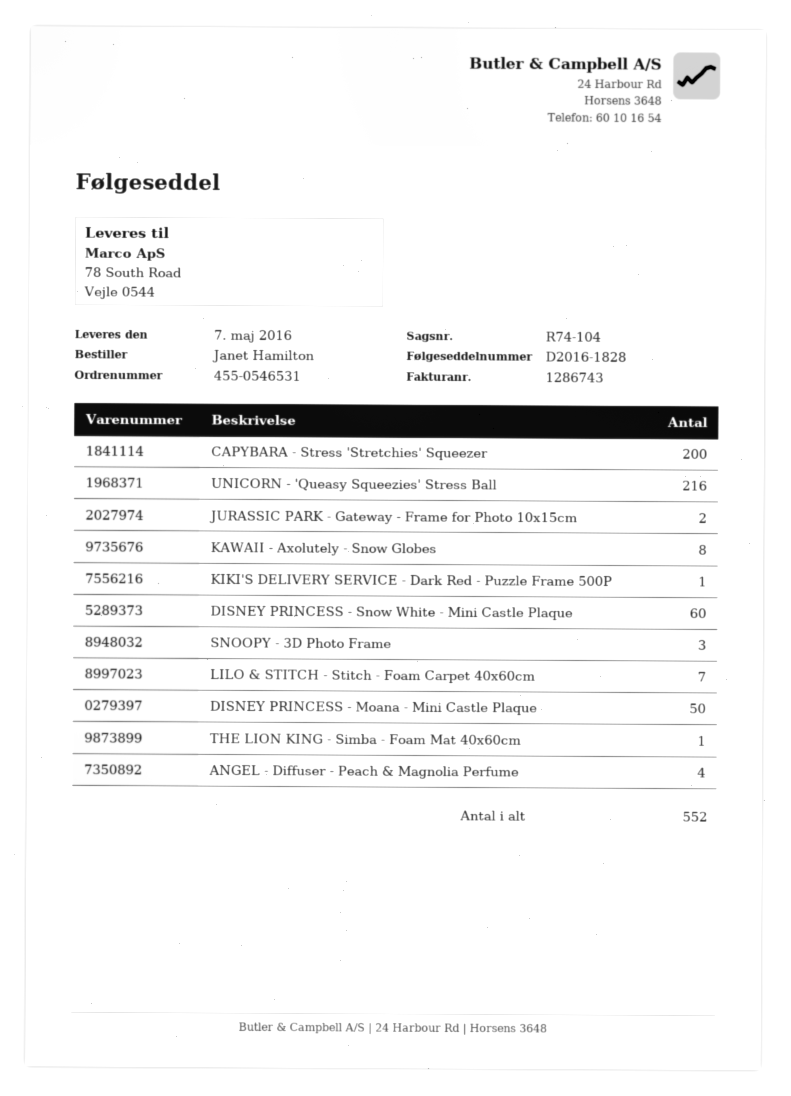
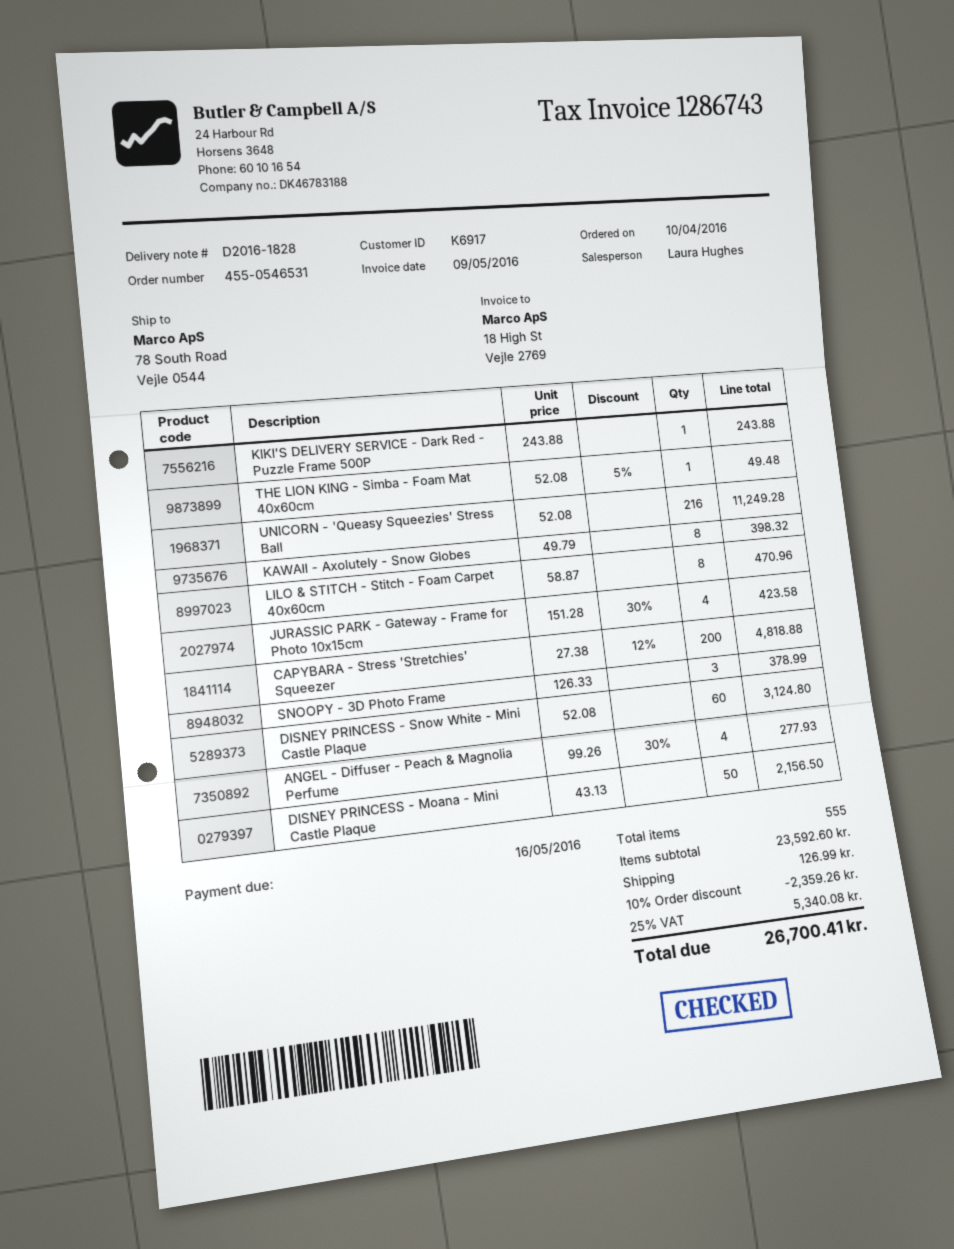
JURASSIC PARK - Gateway - Frame for Photo 10x15cm: 2 -> 4
LILO & STITCH - Stitch - Foam Carpet 40x60cm: 7 -> 8
total quantity: 552 -> 555

